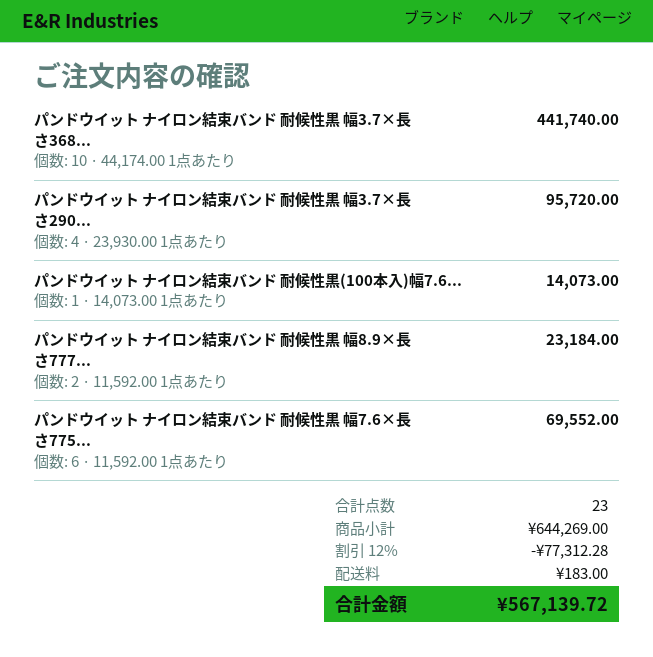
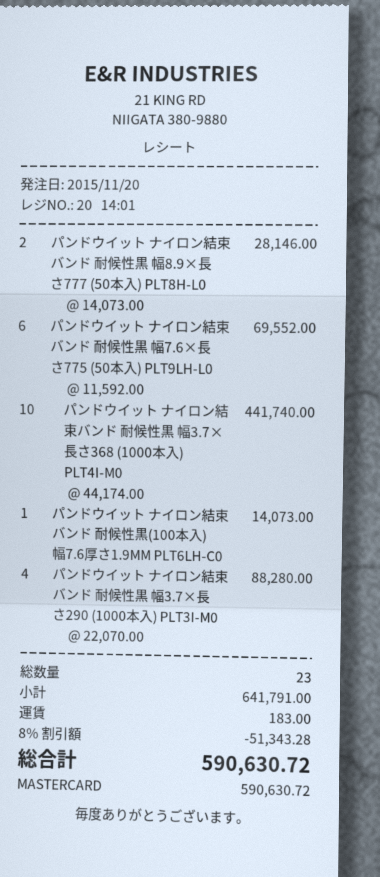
パンドウイット ナイロン結束バンド 耐候性黒 幅3.7×長さ290...: 4 x 23930.00 = 95720.00 -> 4 x 22070.00 = 88280.00
パンドウイット ナイロン結束バンド 耐候性黒 幅8.9×長さ777...: 2 x 11592.00 = 23184.00 -> 2 x 14073.00 = 28146.00
subtotal: 644269.00 -> 641791.00
discount: 12% = 77312.28 -> 8% = 51343.28
total: 567139.72 -> 590630.72

